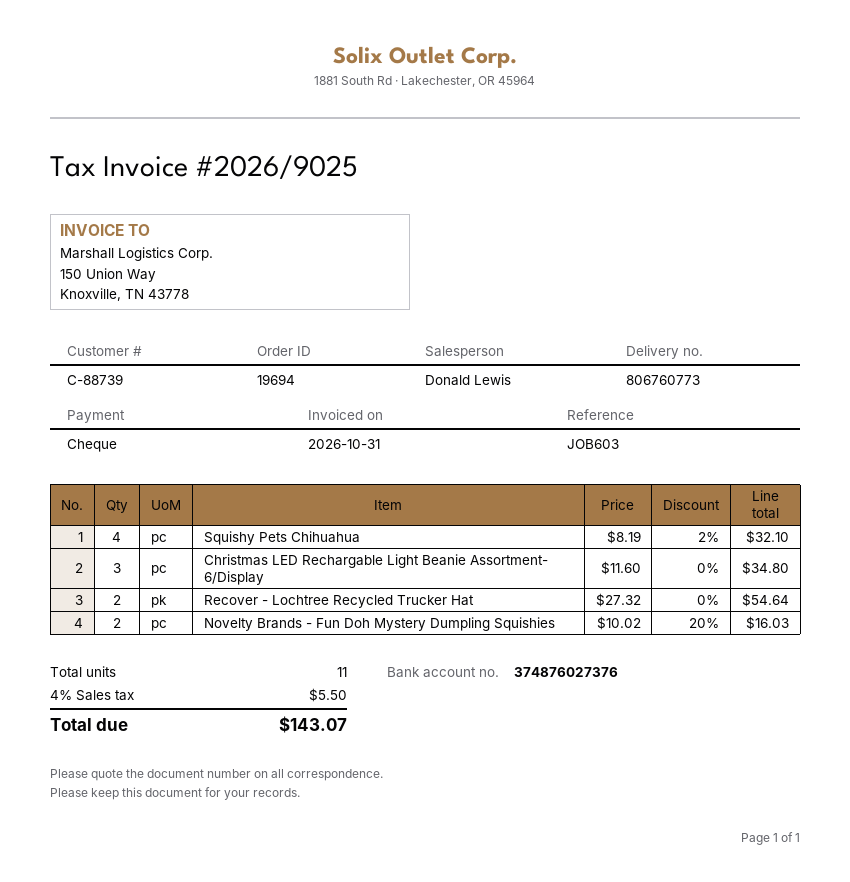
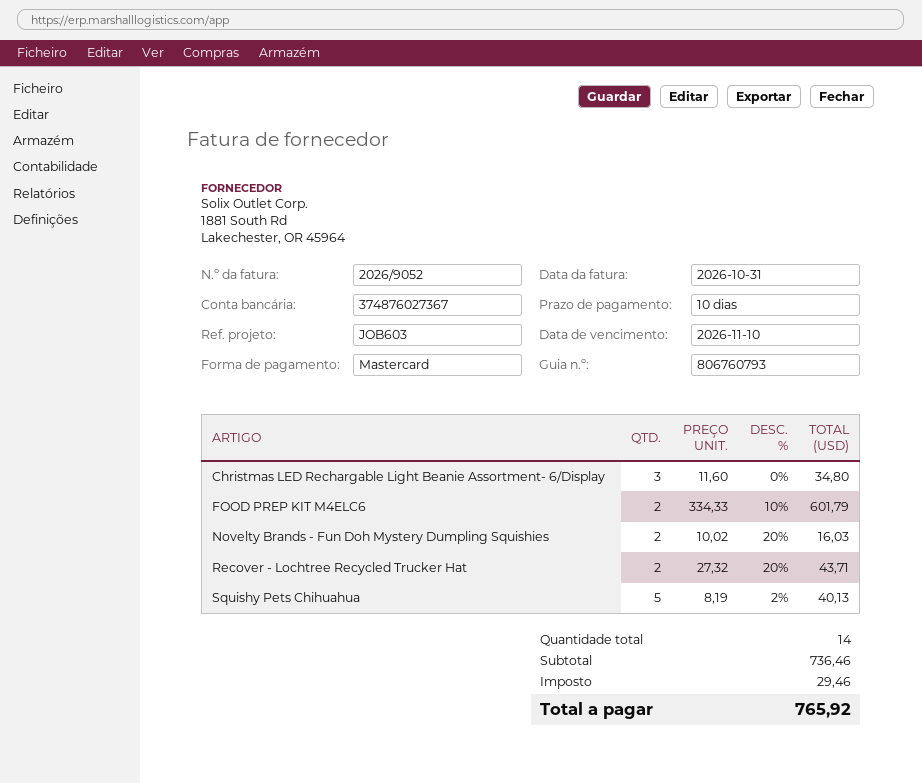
delivery note number: 806760773 -> 806760793
invoice number: 2026/9025 -> 2026/9052
payment method: cheque -> Mastercard
bank account: 374876027376 -> 374876027367
Squishy Pets Chihuahua: 4 x 8.19 - 2% = 32.10 -> 5 x 8.19 - 2% = 40.13
Recover - Lochtree Recycled Trucker Hat: 2 x 27.32 = 54.64 -> 2 x 27.32 - 20% = 43.71
FOOD PREP KIT M4ELC6: none -> 2 x 334.33 - 10% = 601.79
total quantity: 11 -> 14
tax: 5.50 -> 29.46
total: 143.07 -> 765.92

